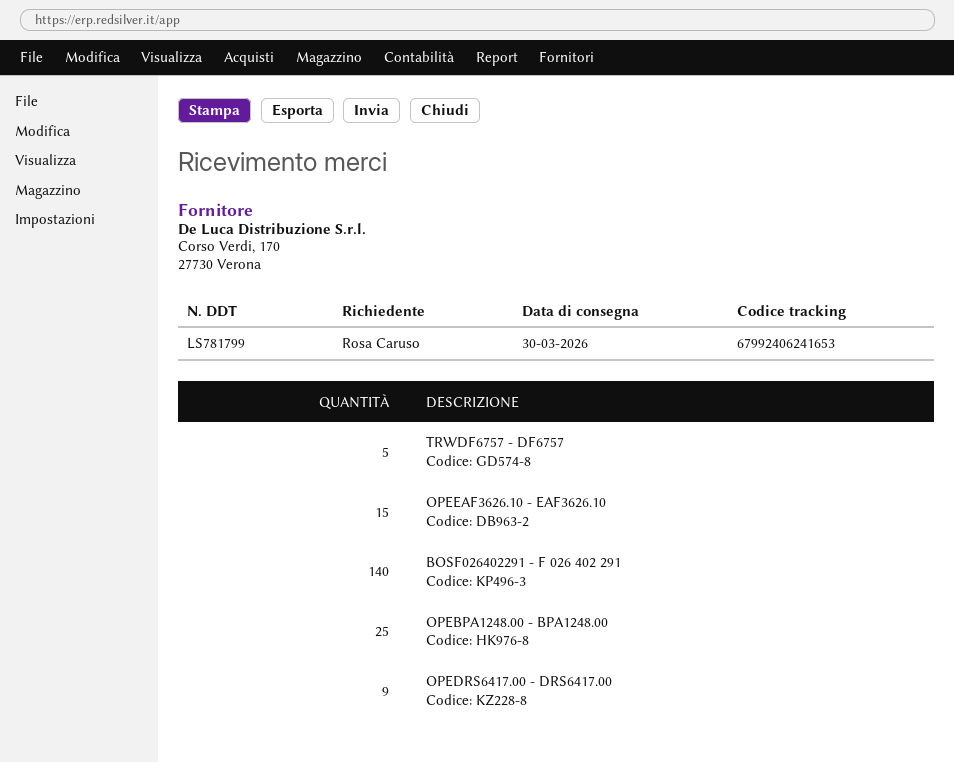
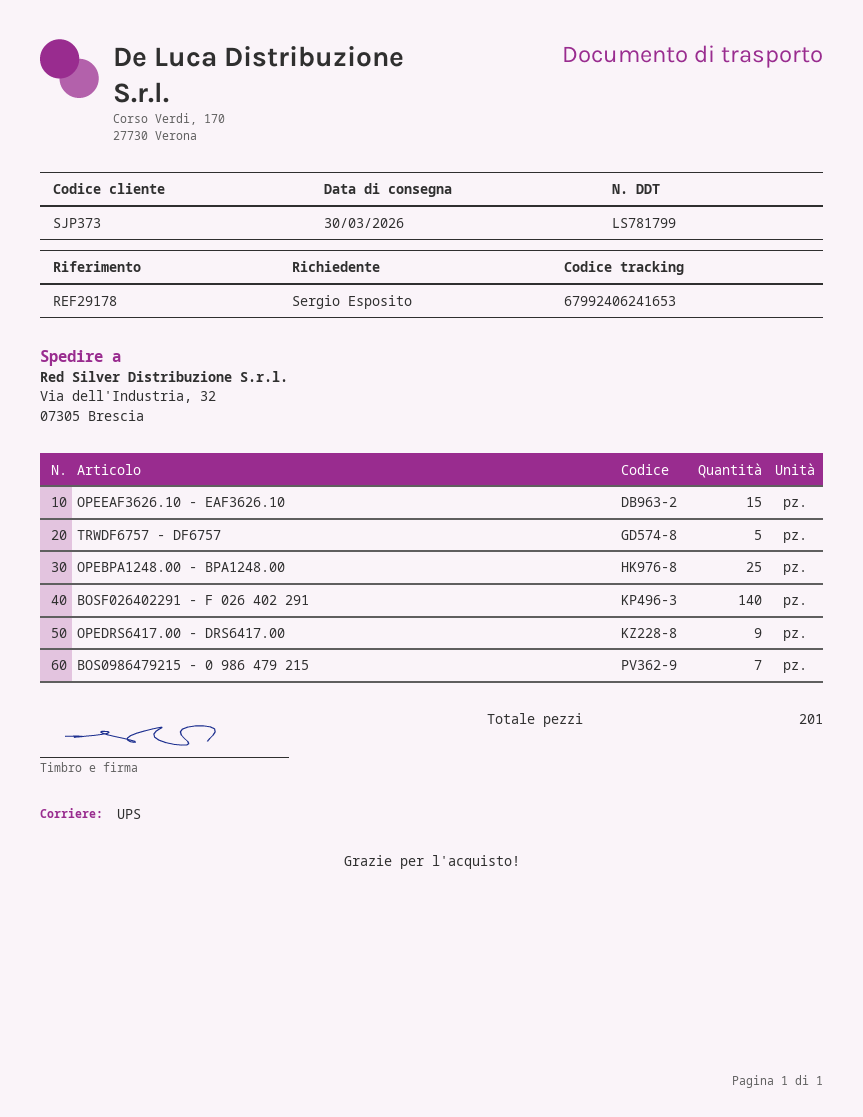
ordered by: Rosa Caruso -> Sergio Esposito
BOS0986479215 - 0 986 479 215: none -> 7

